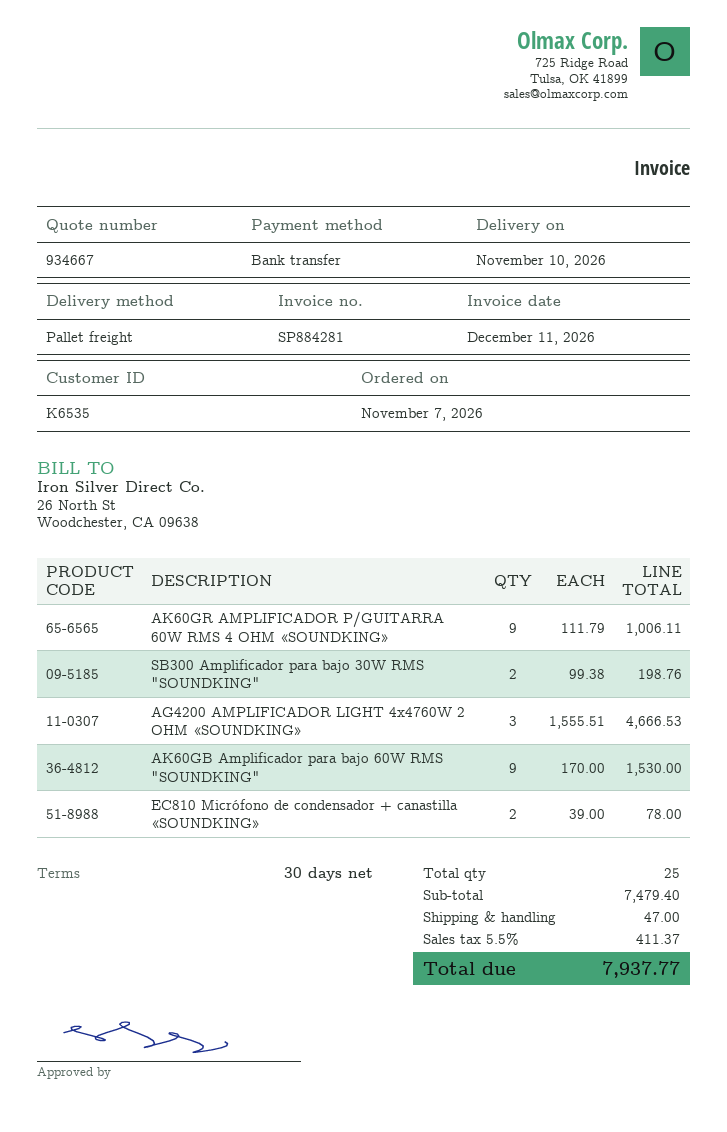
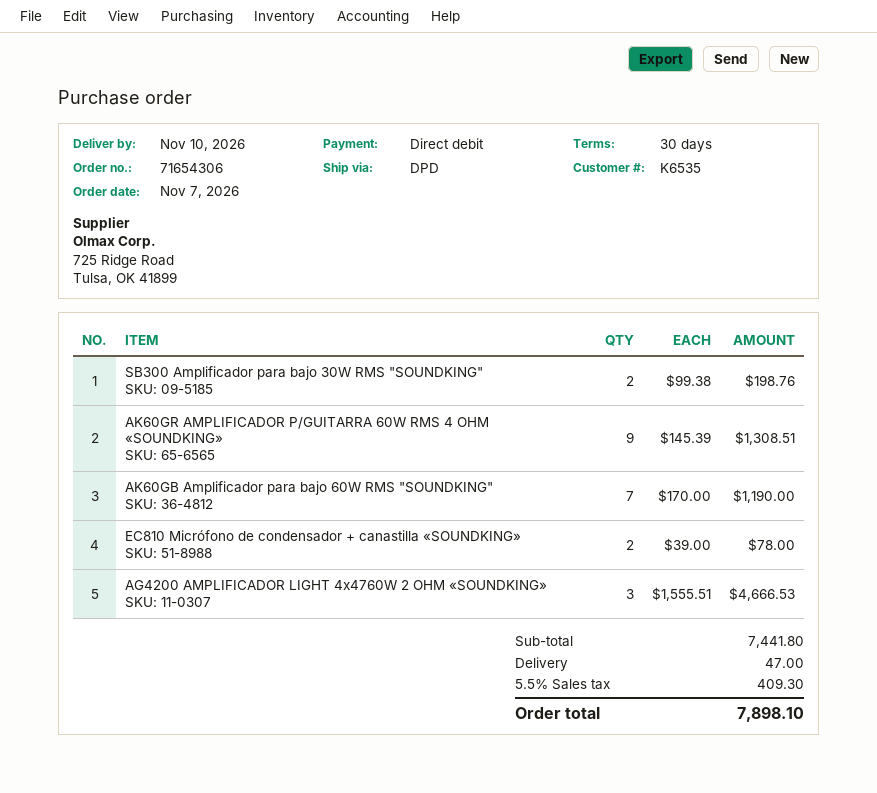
payment method: bank transfer -> direct debit
shipping method: pallet freight -> DPD
AK60GR AMPLIFICADOR P/GUITARRA 60W RMS 4 OHM «SOUNDKING»: 9 x 111.79 = 1006.11 -> 9 x 145.39 = 1308.51
AK60GB Amplificador para bajo 60W RMS "SOUNDKING": 9 x 170.00 = 1530.00 -> 7 x 170.00 = 1190.00
subtotal: 7479.40 -> 7441.80
tax: 5.5% = 411.37 -> 5.5% = 409.30
total: 7937.77 -> 7898.10

